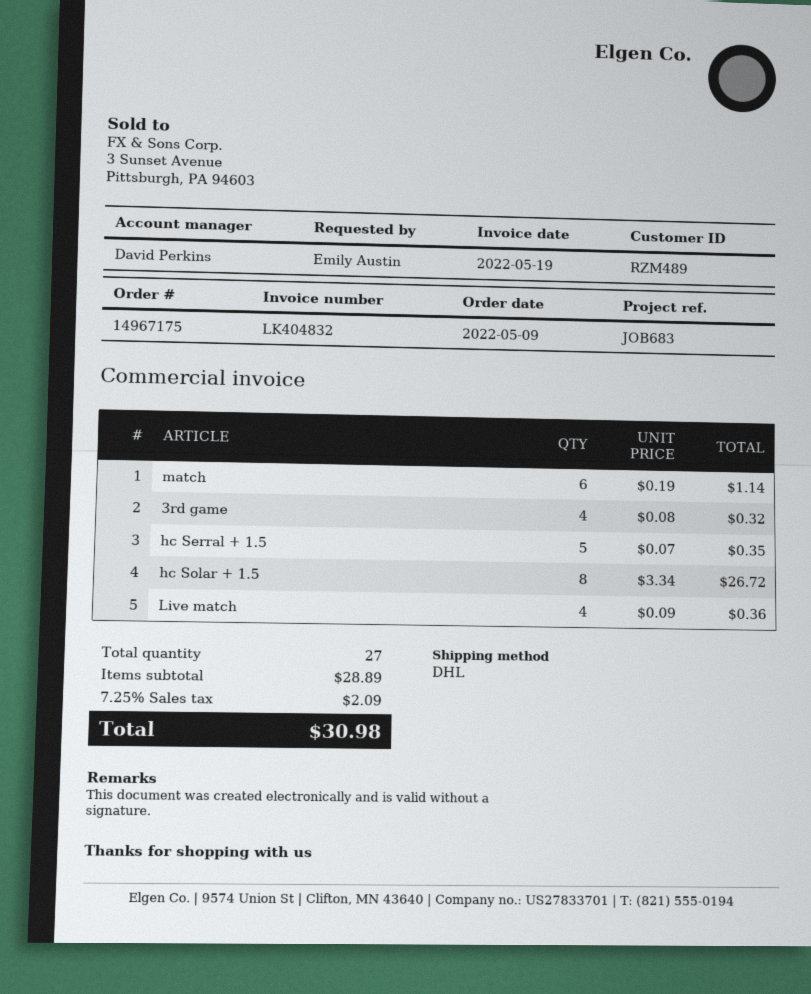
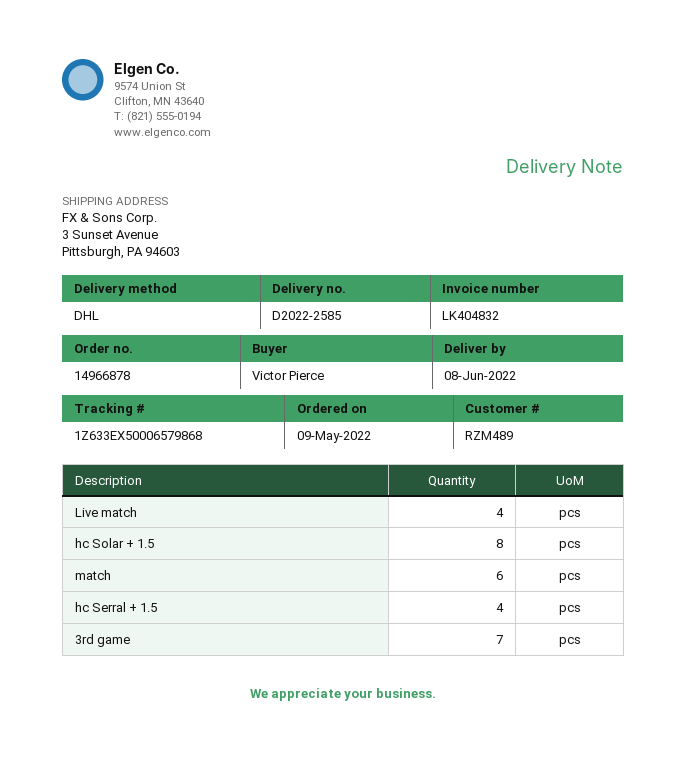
order number: 14967175 -> 14966878
ordered by: Emily Austin -> Victor Pierce
3rd game: 4 -> 7
hc Serral + 1.5: 5 -> 4

